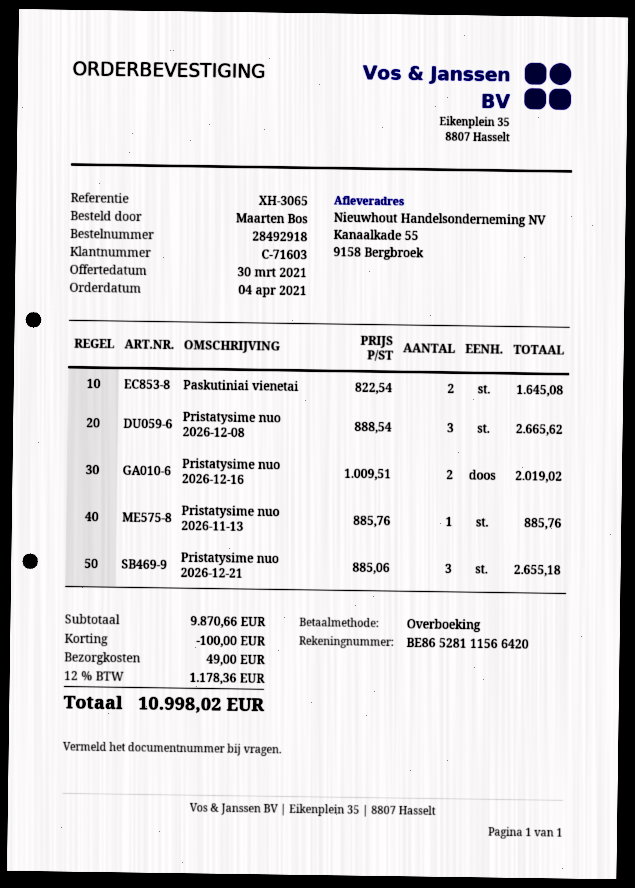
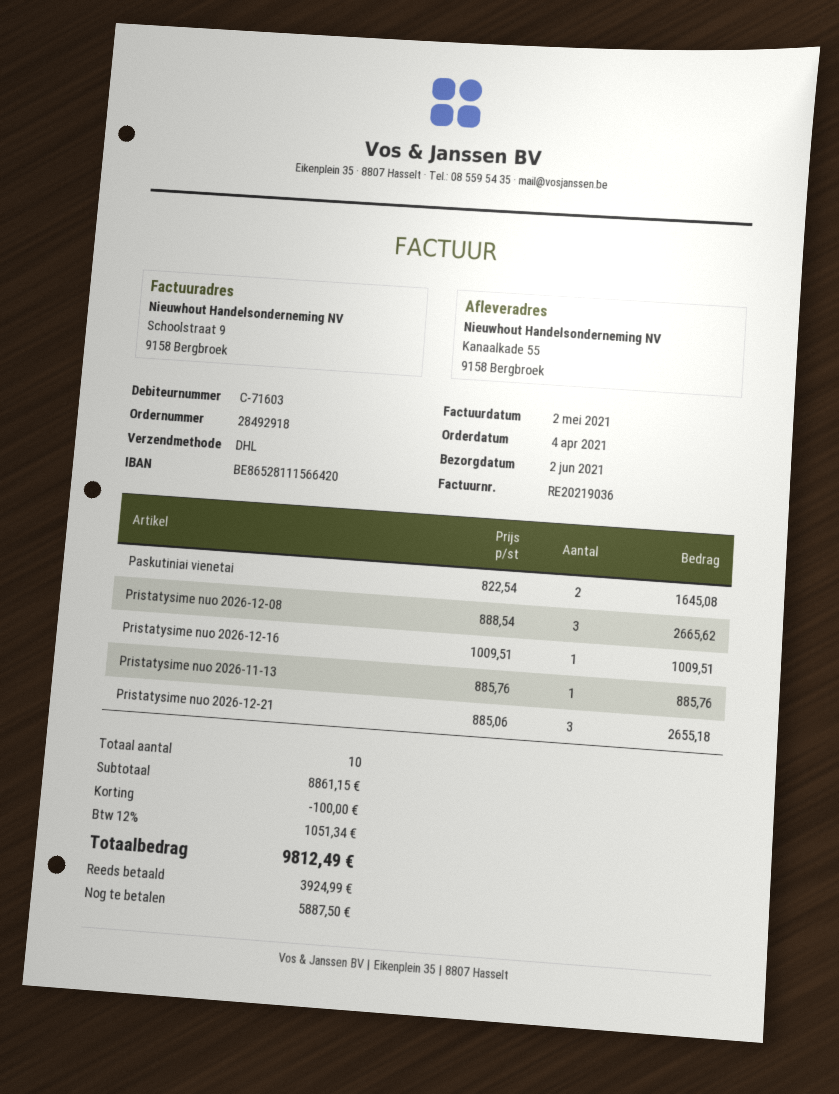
Pristatysime nuo 2026‑12‑16: 2 x 1009.51 = 2019.02 -> 1 x 1009.51 = 1009.51
subtotal: 9870.66 -> 8861.15
shipping: 49.00 -> none
tax: 12% = 1178.36 -> 12% = 1051.34
total: 10998.02 -> 9812.49

